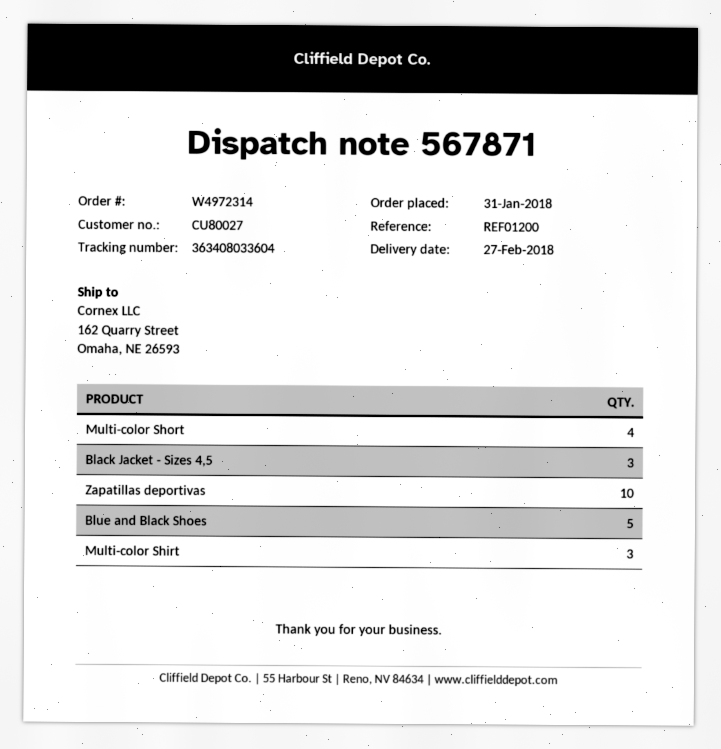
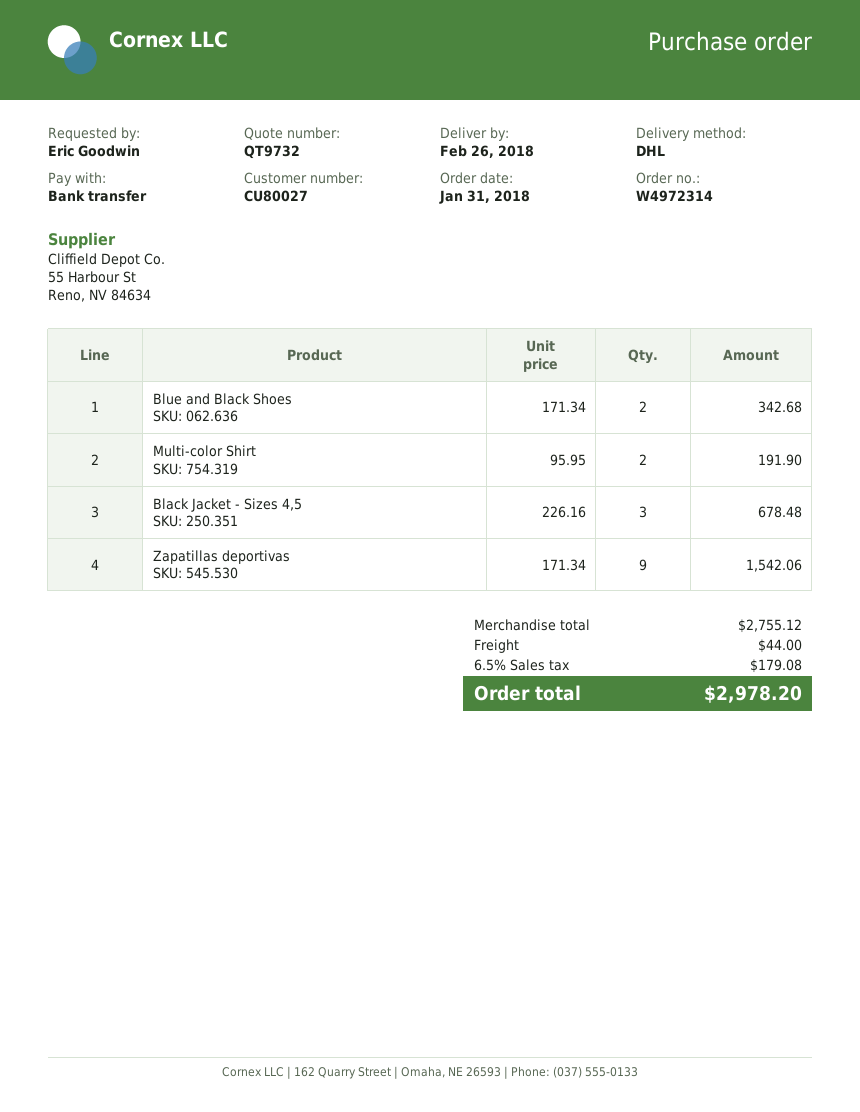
delivery date: 2018-02-27 -> 2018-02-26
Multi-color Short: 4 -> none
Zapatillas deportivas: 10 -> 9
Blue and Black Shoes: 5 -> 2
Multi-color Shirt: 3 -> 2

